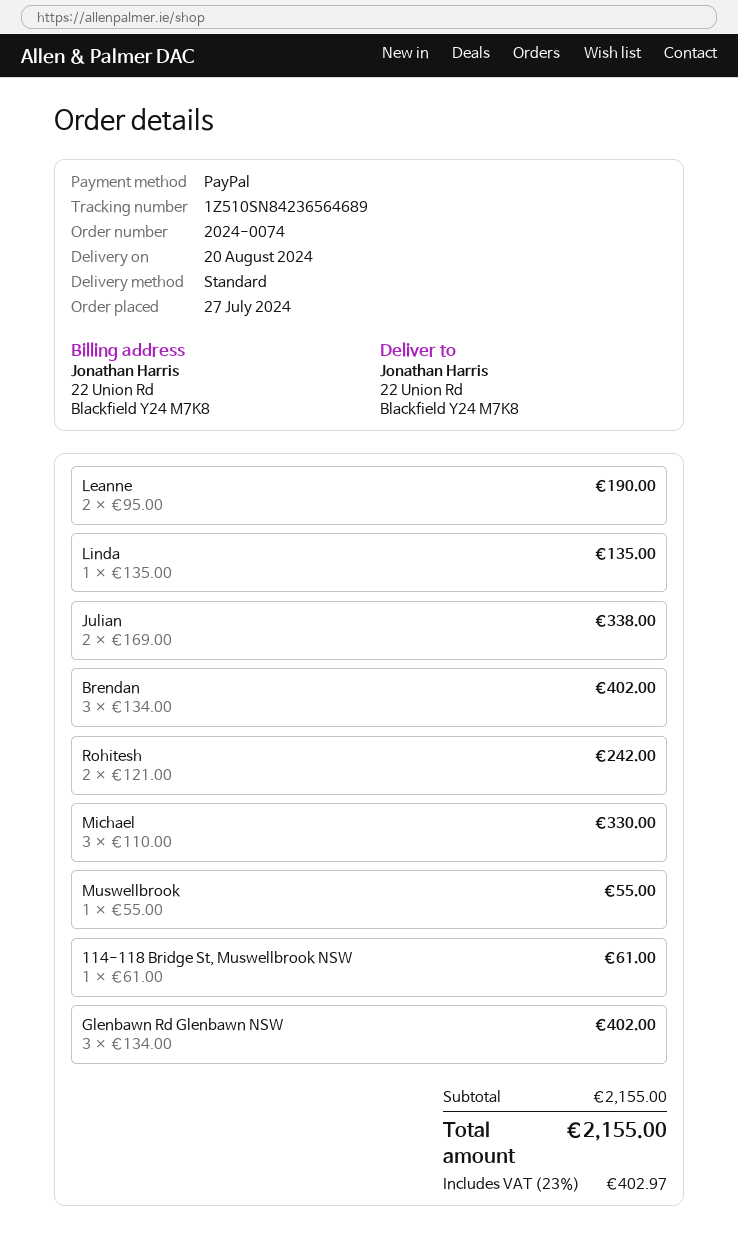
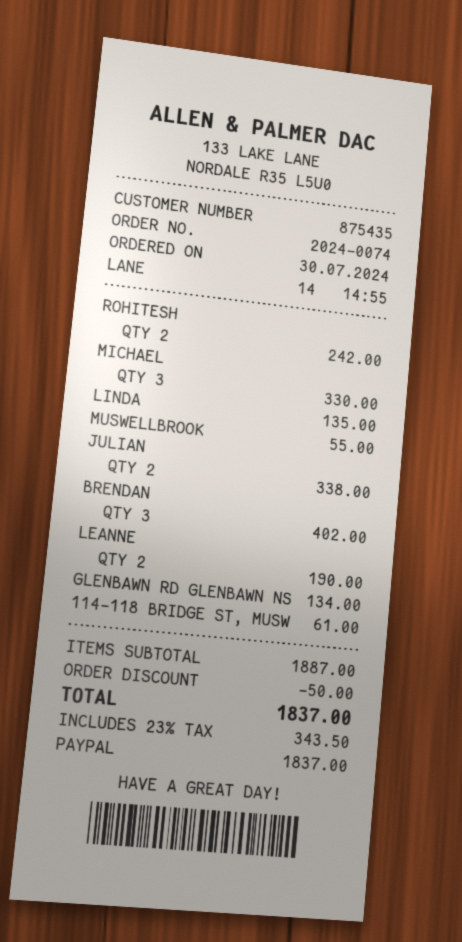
order date: 2024-07-27 -> 2024-07-30
Glenbawn Rd Glenbawn NSW: 3 for 402.00 -> 1 for 134.00
subtotal: 2155.00 -> 1887.00
discount: none -> 50.00
tax: 23% = 402.97 -> 23% = 343.50
total: 2155.00 -> 1837.00

